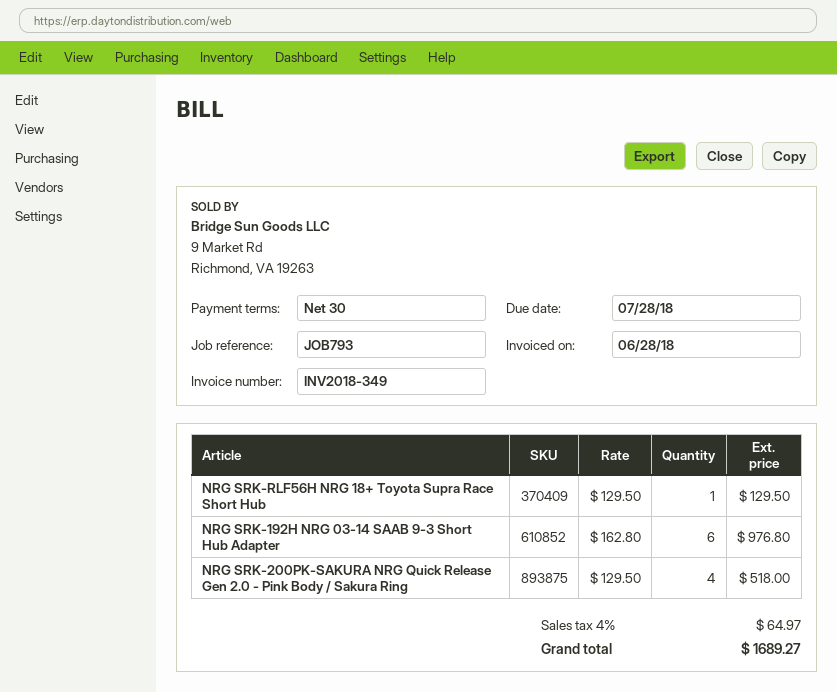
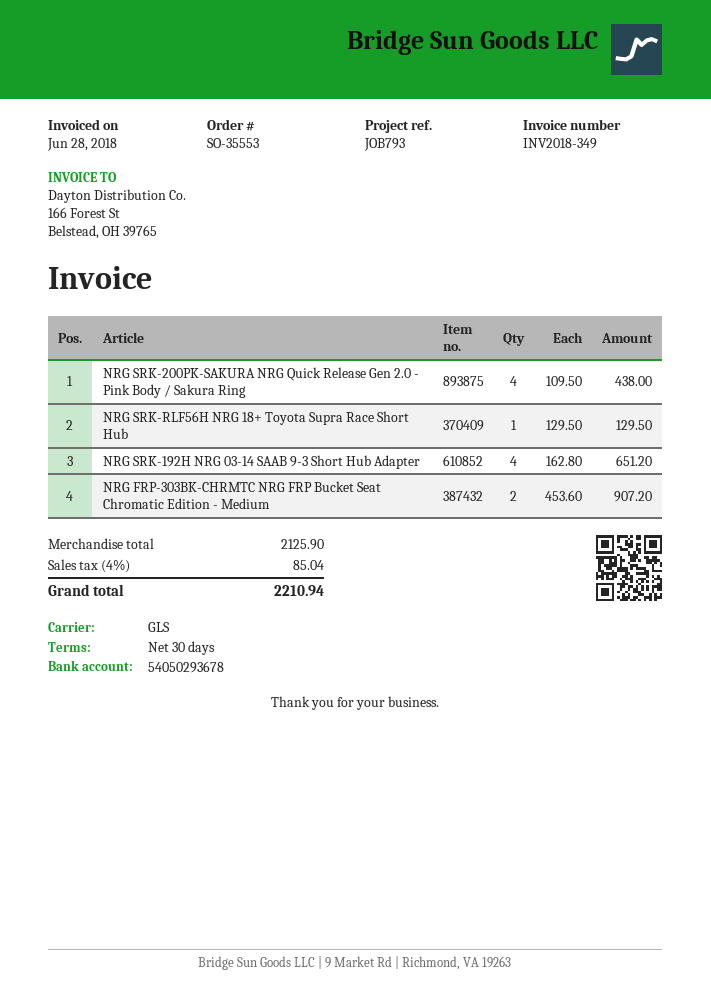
NRG SRK-192H NRG 03-14 SAAB 9-3 Short Hub Adapter: 6 x 162.80 = 976.80 -> 4 x 162.80 = 651.20
NRG SRK-200PK-SAKURA NRG Quick Release Gen 2.0 - Pink Body / Sakura Ring: 4 x 129.50 = 518.00 -> 4 x 109.50 = 438.00
NRG FRP-303BK-CHRMTC NRG FRP Bucket Seat Chromatic Edition - Medium: none -> 2 x 453.60 = 907.20
tax: 4% = 64.97 -> 4% = 85.04
total: 1689.27 -> 2210.94

